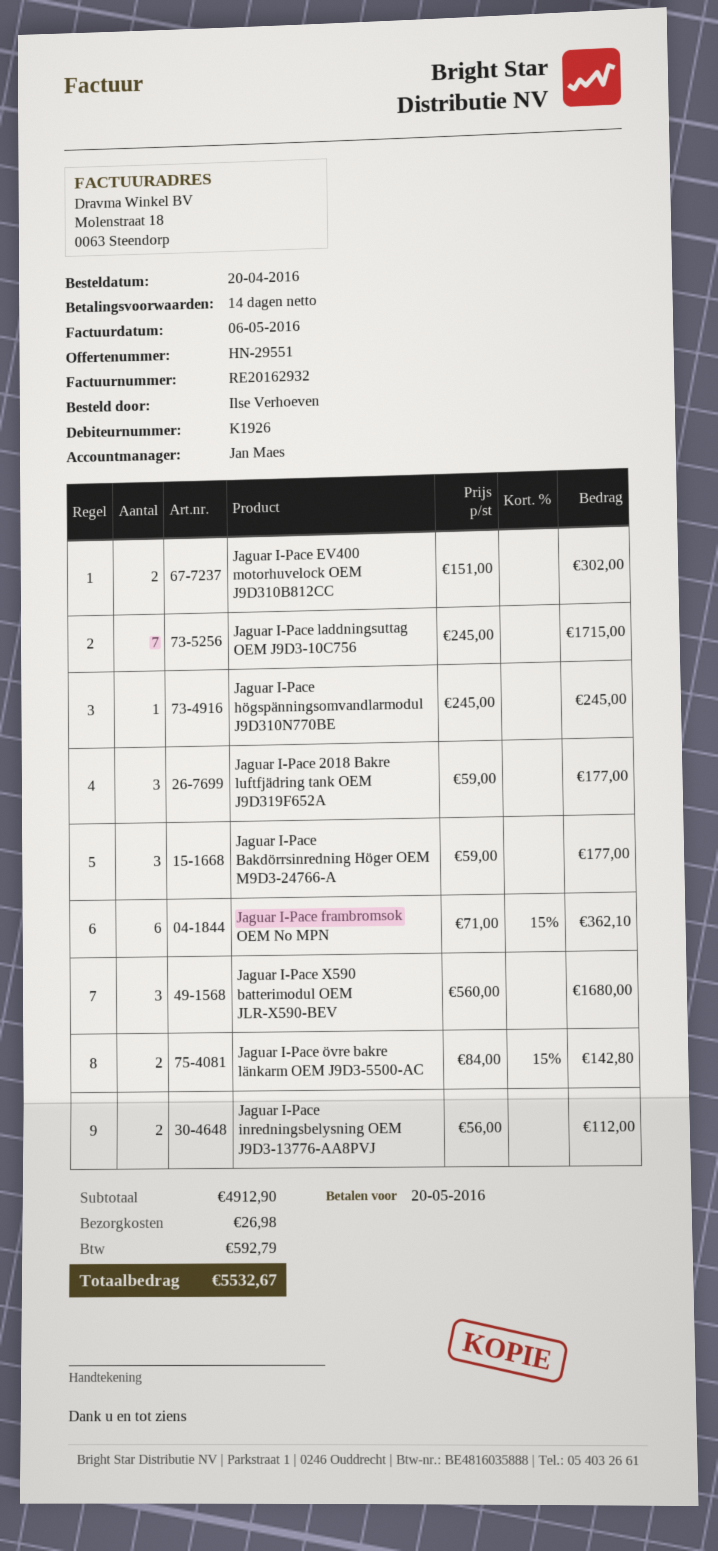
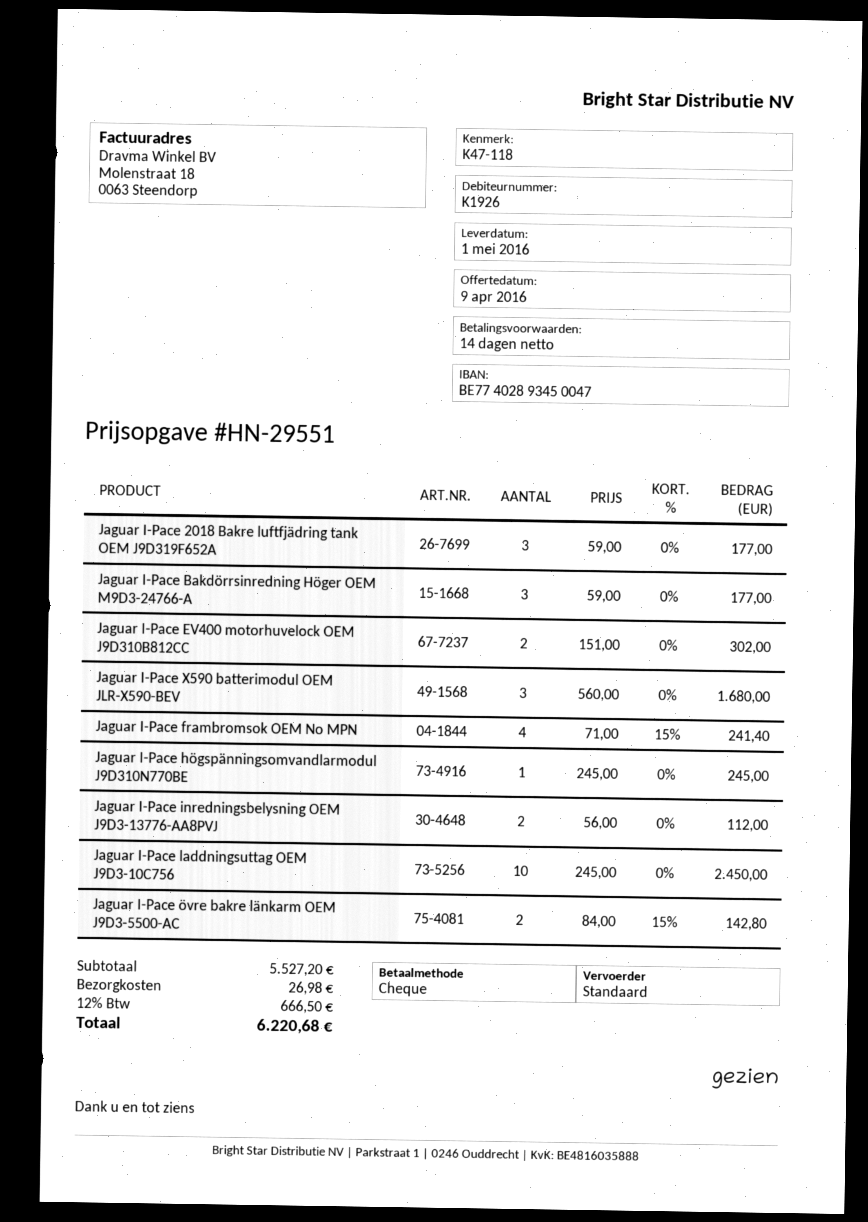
Jaguar I-Pace laddningsuttag OEM J9D3-10C756: 7 x 245.00 = 1715.00 -> 10 x 245.00 = 2450.00
Jaguar I-Pace frambromsok OEM No MPN: 6 x 71.00 - 15% = 362.10 -> 4 x 71.00 - 15% = 241.40
subtotal: 4912.90 -> 5527.20
tax: 592.79 -> 666.50
total: 5532.67 -> 6220.68

